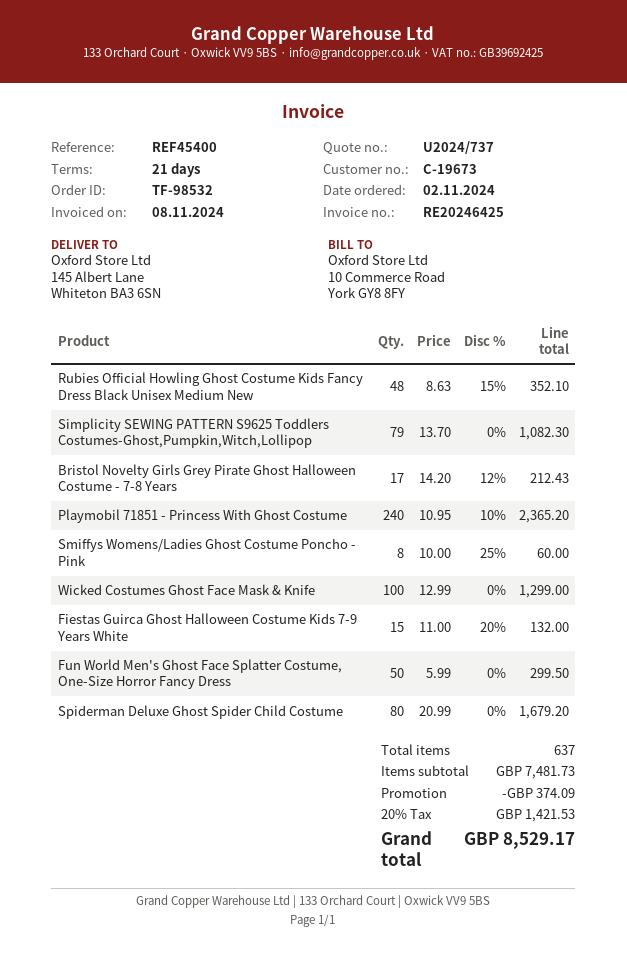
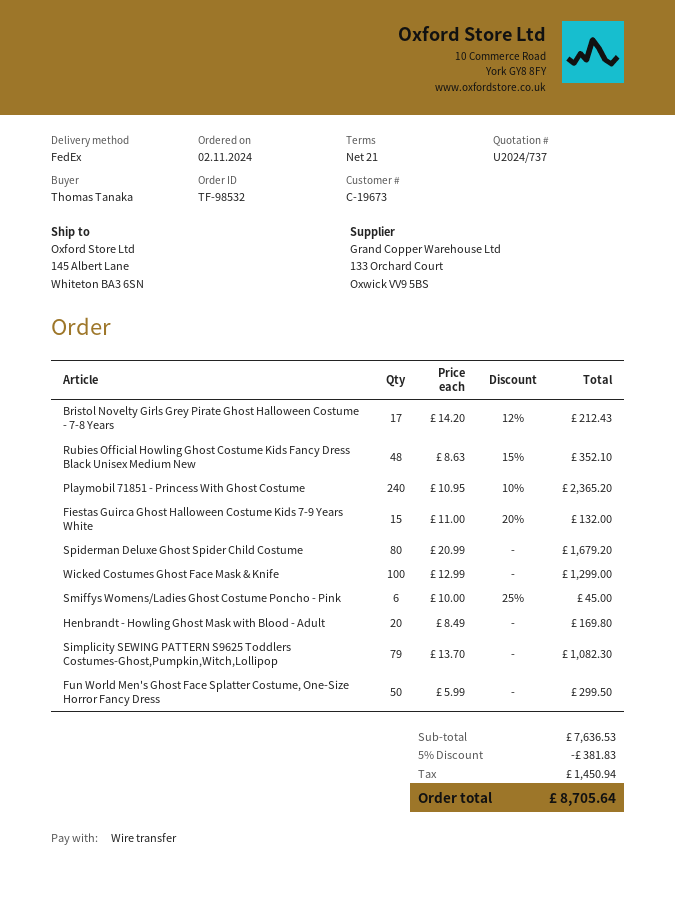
Smiffys Womens/Ladies Ghost Costume Poncho - Pink: 8 x 10.00 - 25% = 60.00 -> 6 x 10.00 - 25% = 45.00
Henbrandt - Howling Ghost Mask with Blood - Adult: none -> 20 x 8.49 = 169.80
subtotal: 7481.73 -> 7636.53
discount: 374.09 -> 381.83
tax: 1421.53 -> 1450.94
total: 8529.17 -> 8705.64

